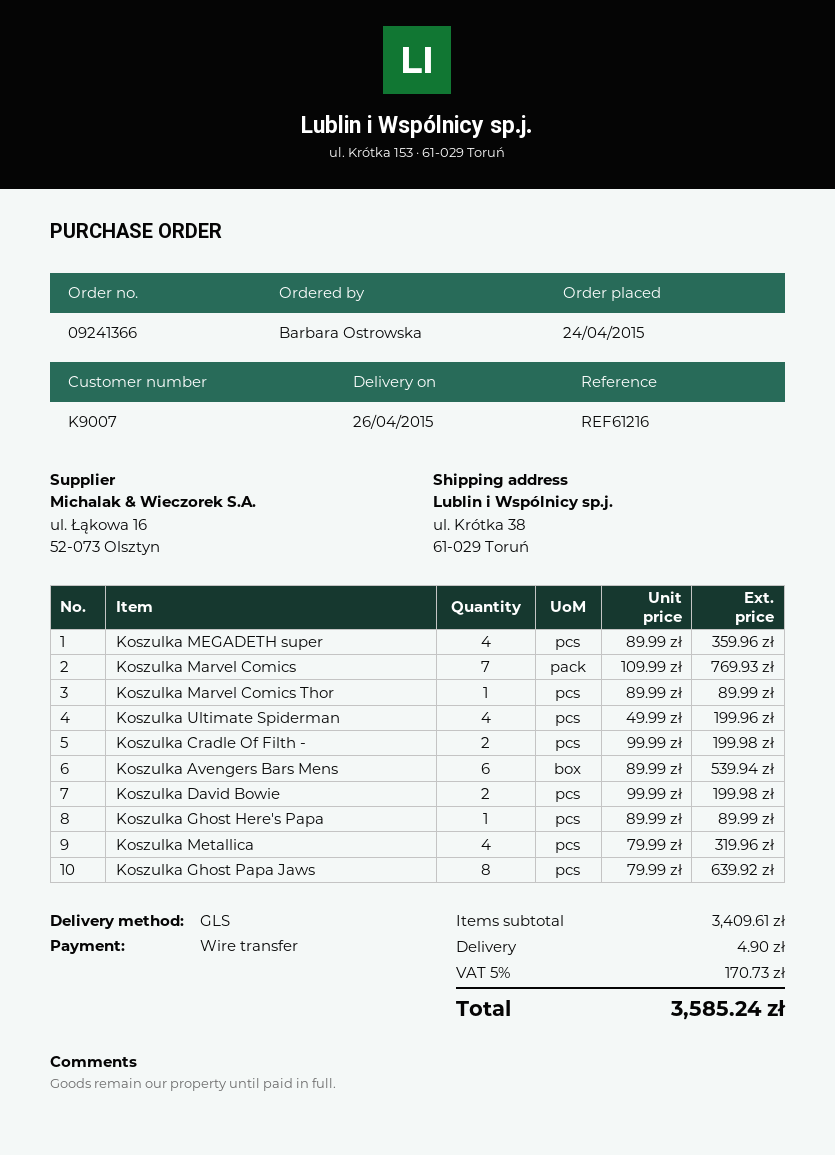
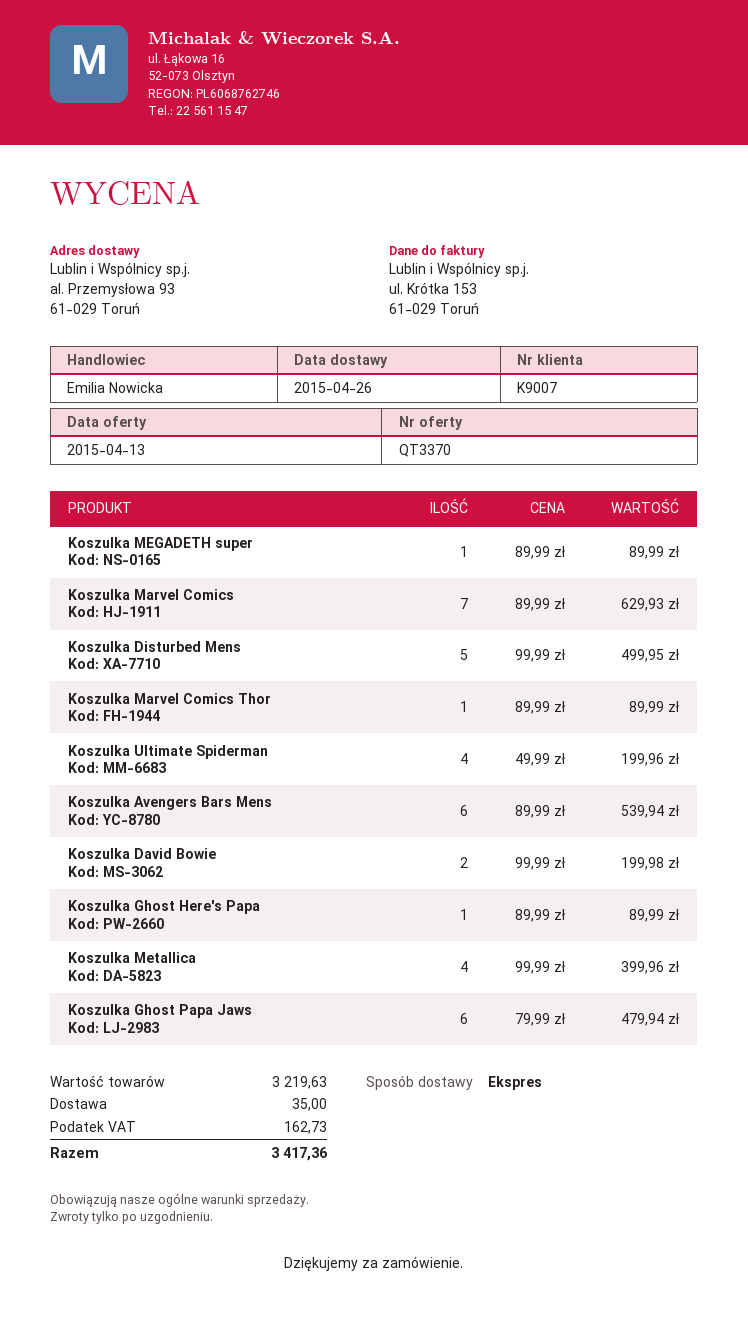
shipping method: GLS -> express
ship to: ul. Krótka 38, 61-029 Toruń -> al. Przemysłowa 93, 61-029 Toruń
Koszulka MEGADETH super: 4 x 89.99 = 359.96 -> 1 x 89.99 = 89.99
Koszulka Marvel Comics: 7 x 109.99 = 769.93 -> 7 x 89.99 = 629.93
Koszulka Cradle Of Filth -: 2 x 99.99 = 199.98 -> none
Koszulka Metallica: 4 x 79.99 = 319.96 -> 4 x 99.99 = 399.96
Koszulka Ghost Papa Jaws: 8 x 79.99 = 639.92 -> 6 x 79.99 = 479.94
Koszulka Disturbed Mens: none -> 5 x 99.99 = 499.95
subtotal: 3409.61 -> 3219.63
shipping: 4.90 -> 35.00
tax: 170.73 -> 162.73
total: 3585.24 -> 3417.36

